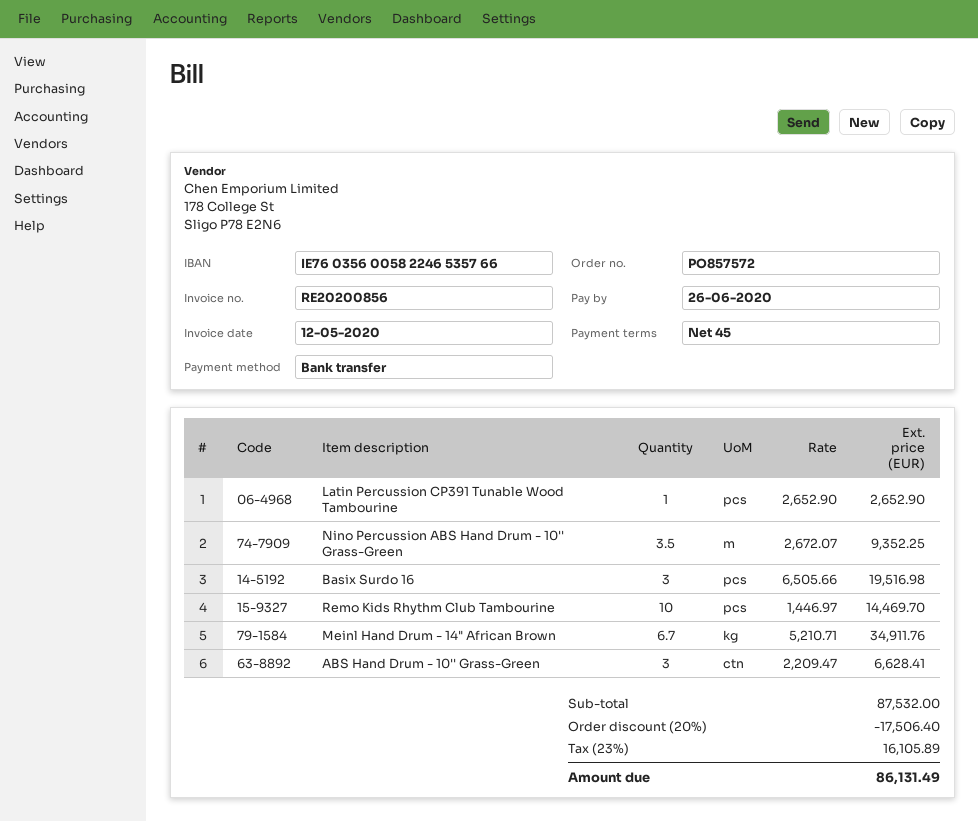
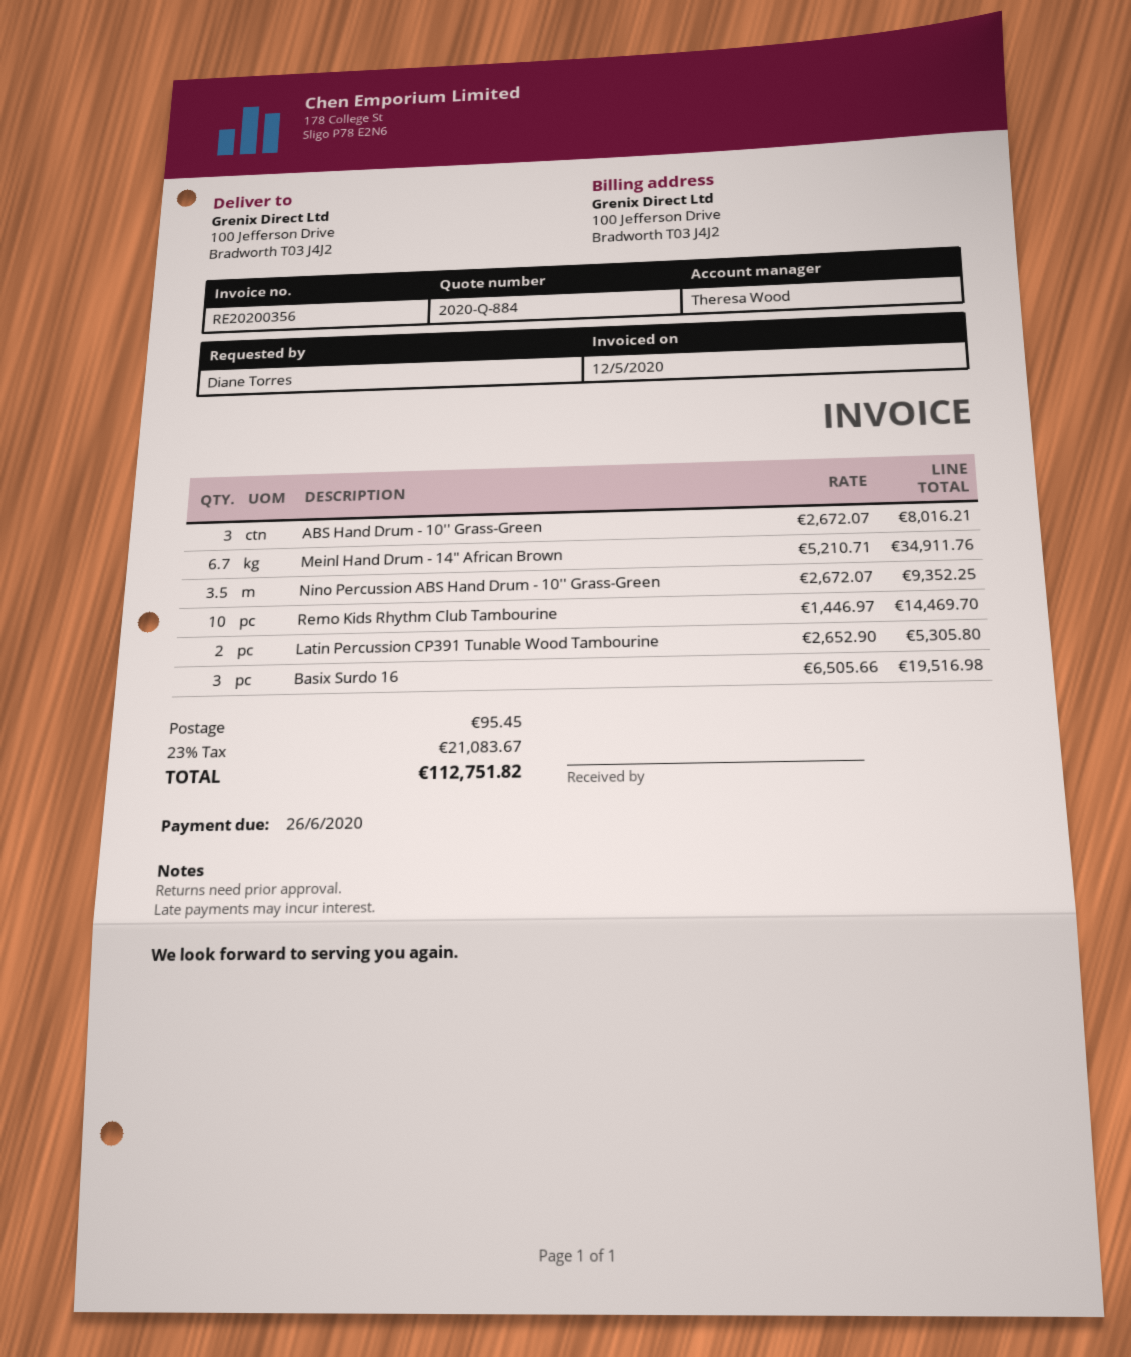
invoice number: RE20200856 -> RE20200356
Latin Percussion CP391 Tunable Wood Tambourine: 1 x 2652.90 = 2652.90 -> 2 x 2652.90 = 5305.80
ABS Hand Drum - 10'' Grass-Green: 3 x 2209.47 = 6628.41 -> 3 x 2672.07 = 8016.21
discount: 20% = 17506.40 -> none
shipping: none -> 95.45
tax: 23% = 16105.89 -> 23% = 21083.67
total: 86131.49 -> 112751.82

